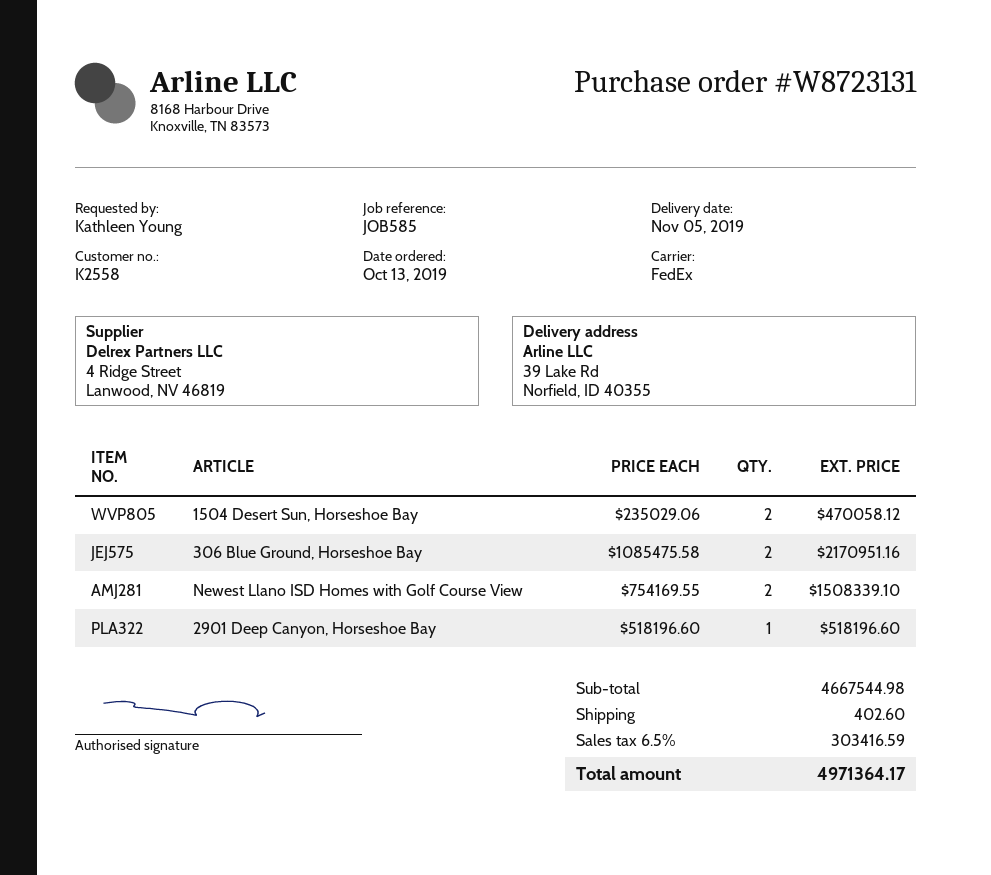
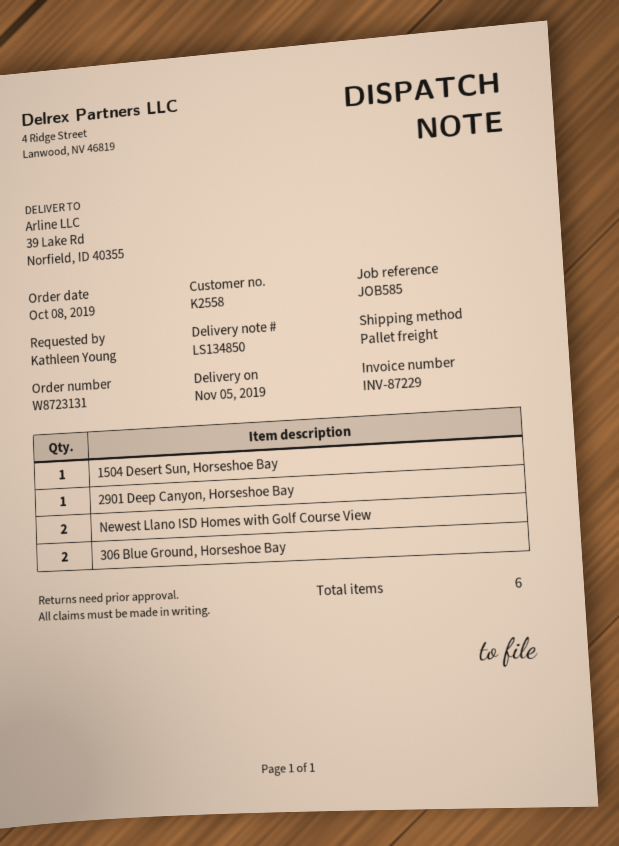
order date: 2019-10-13 -> 2019-10-08
shipping method: FedEx -> pallet freight
1504 Desert Sun, Horseshoe Bay: 2 -> 1

